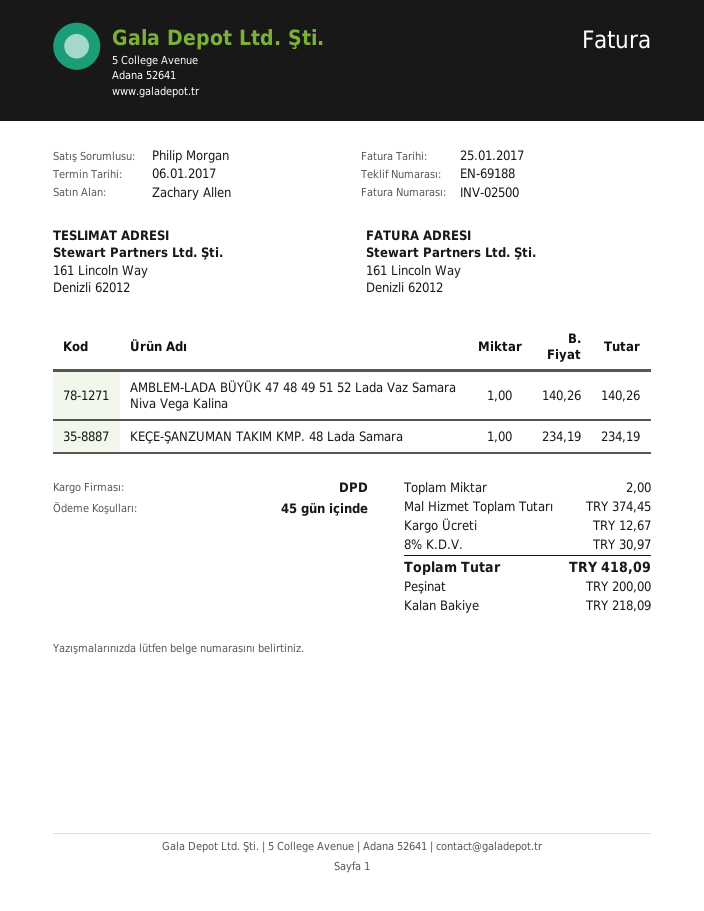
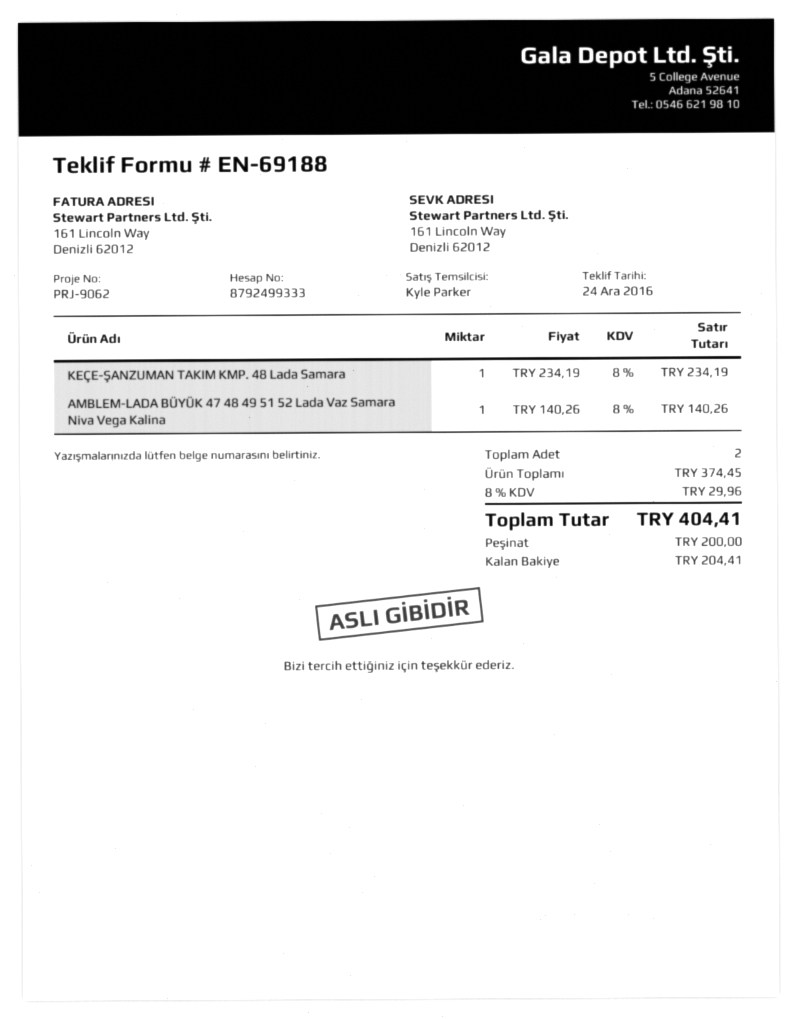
sales rep: Philip Morgan -> Kyle Parker
shipping: 12.67 -> none
tax: 8% = 30.97 -> 8% = 29.96
total: 418.09 -> 404.41
balance: 218.09 -> 204.41

